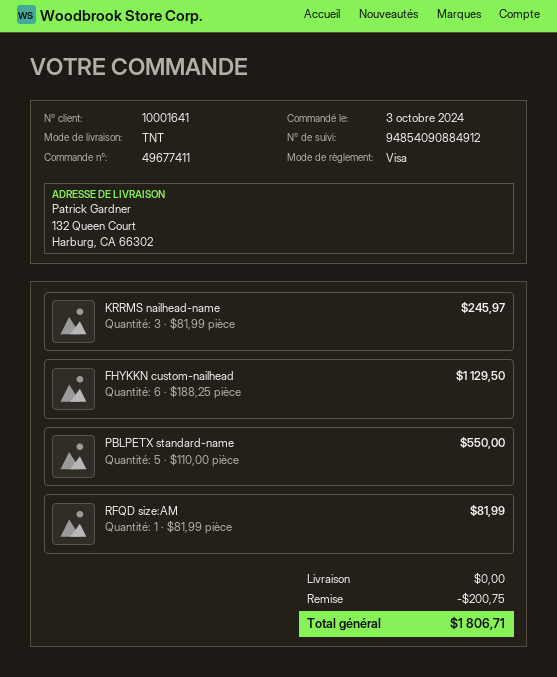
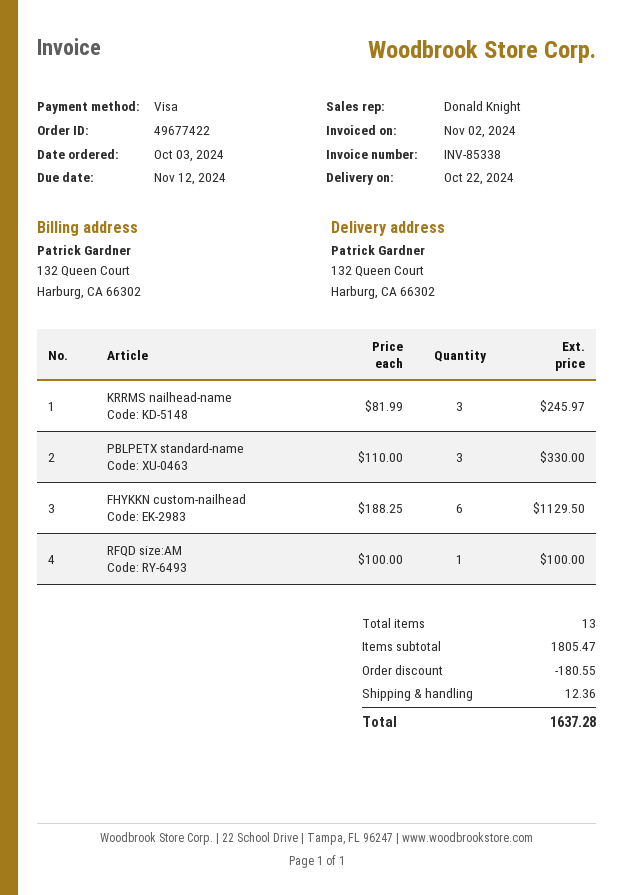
order number: 49677411 -> 49677422
PBLPETX standard-name: 5 x 110.00 = 550.00 -> 3 x 110.00 = 330.00
RFQD size:AM: 1 x 81.99 = 81.99 -> 1 x 100.00 = 100.00
discount: 200.75 -> 180.55
shipping: 0.00 -> 12.36
total: 1806.71 -> 1637.28

